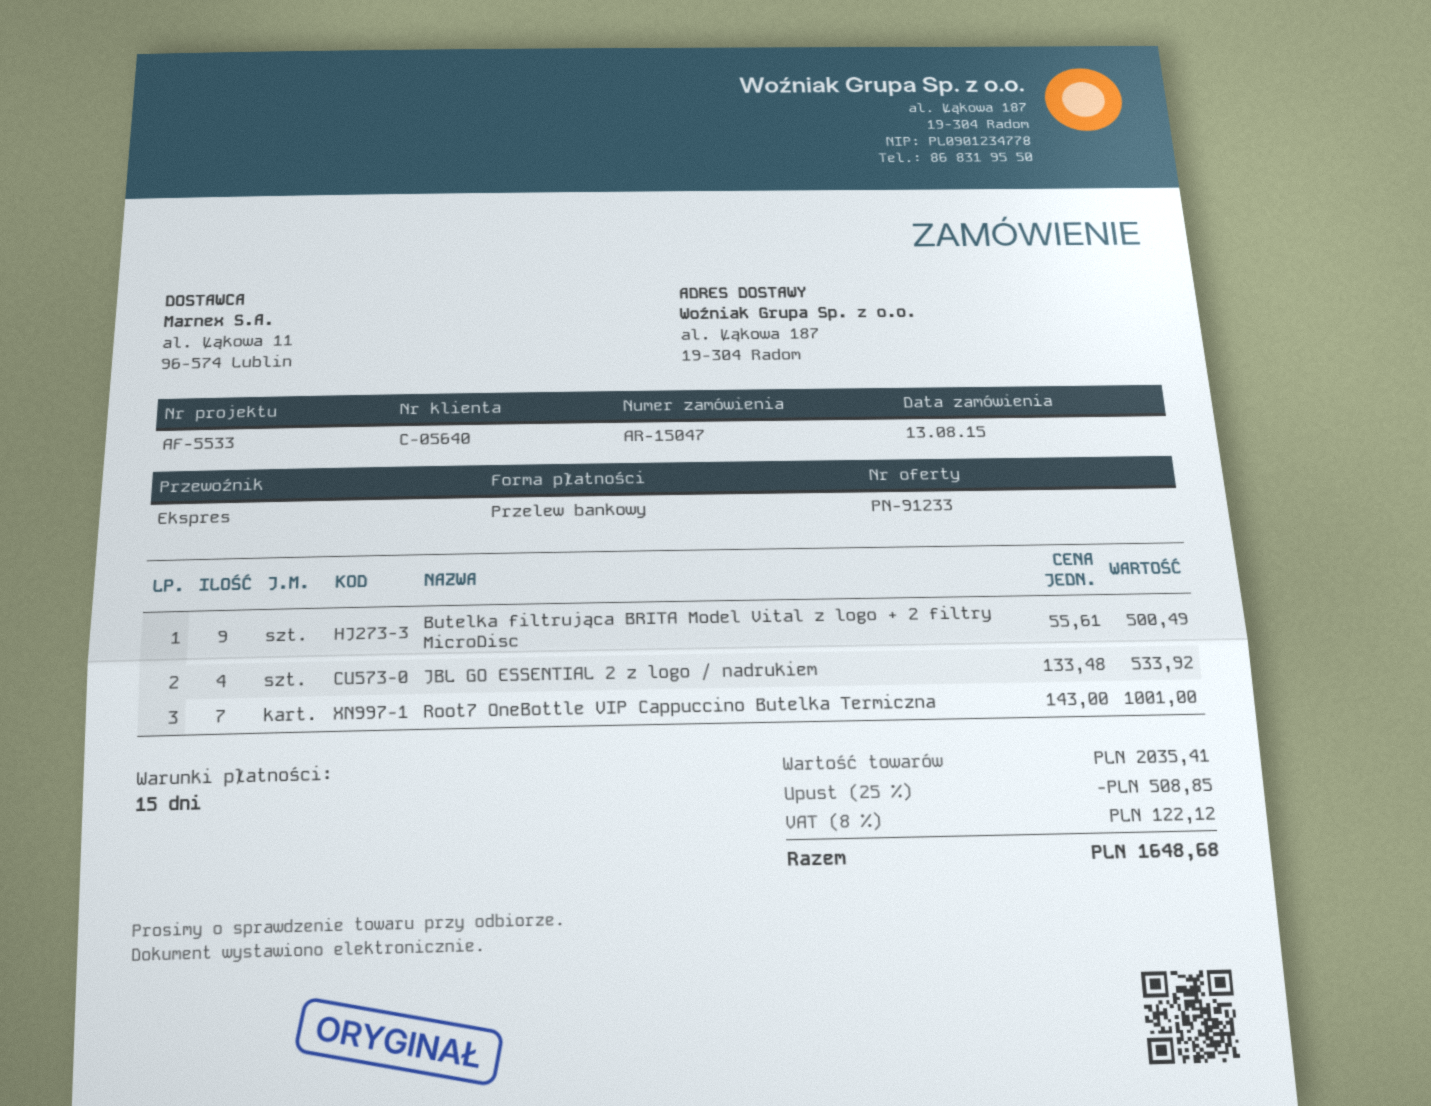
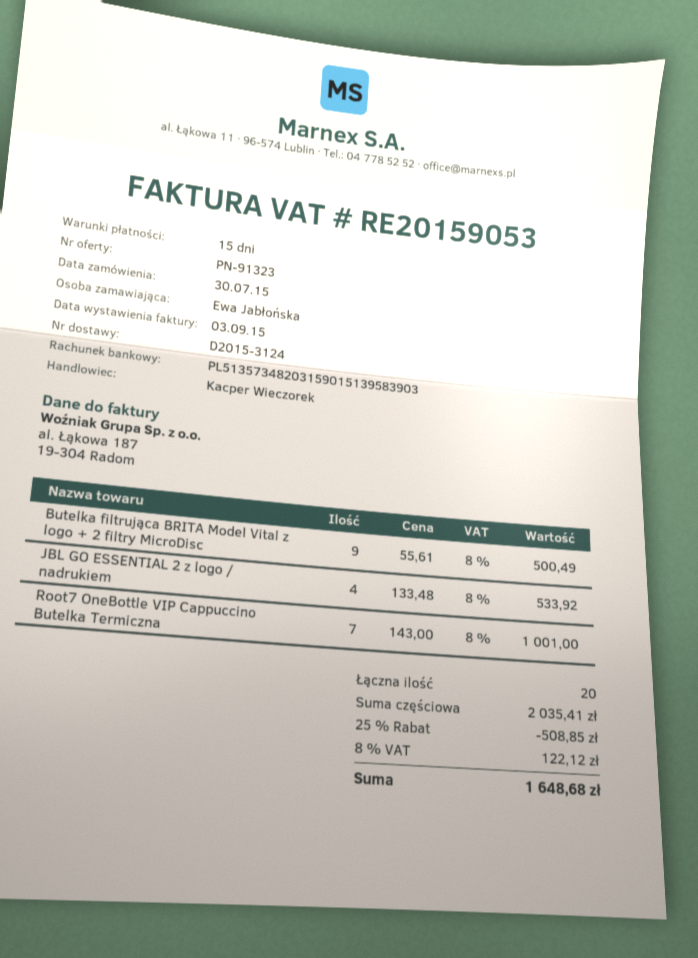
quote number: PN-91233 -> PN-91323
order date: 2015-08-13 -> 2015-07-30

